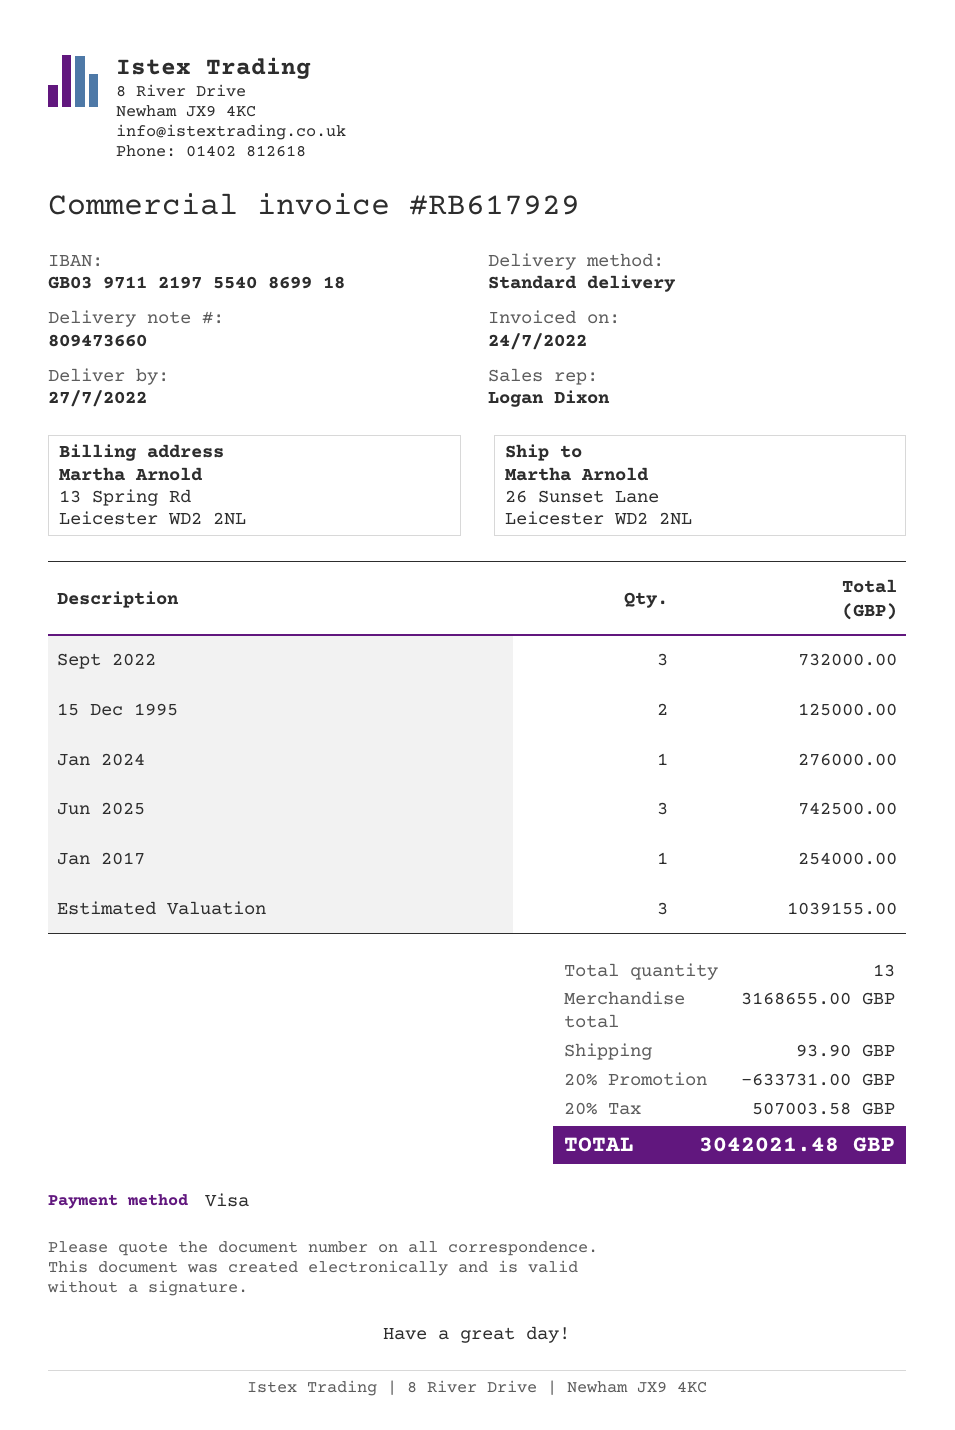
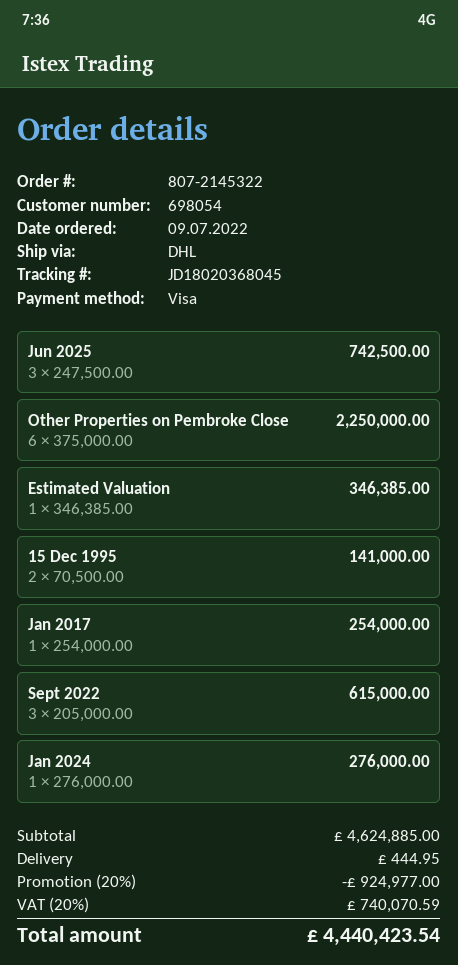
shipping method: standard -> DHL
Sept 2022: 3 for 732000.00 -> 3 for 615000.00
15 Dec 1995: 2 for 125000.00 -> 2 for 141000.00
Estimated Valuation: 3 for 1039155.00 -> 1 for 346385.00
Other Properties on Pembroke Close: none -> 6 for 2250000.00
subtotal: 3168655.00 -> 4624885.00
discount: 20% = 633731.00 -> 20% = 924977.00
shipping: 93.90 -> 444.95
tax: 20% = 507003.58 -> 20% = 740070.59
total: 3042021.48 -> 4440423.54

